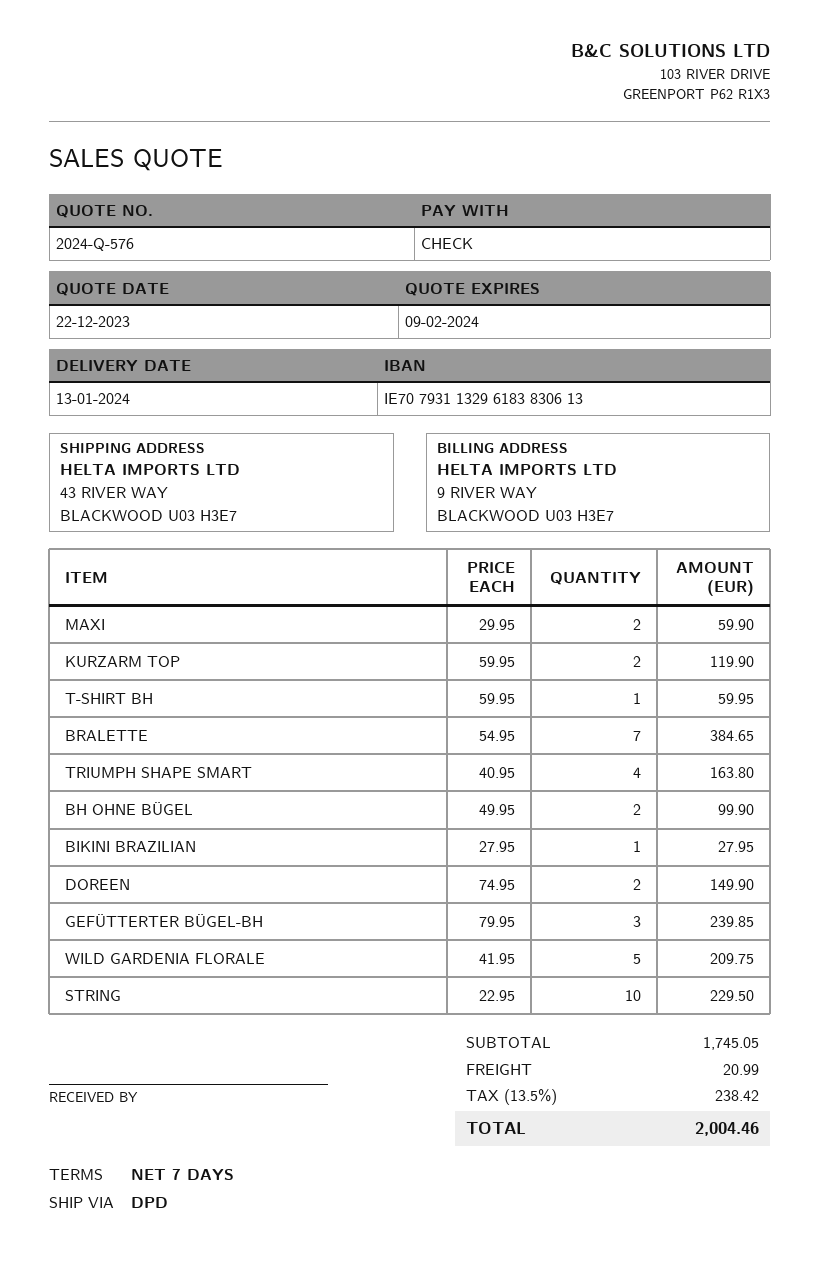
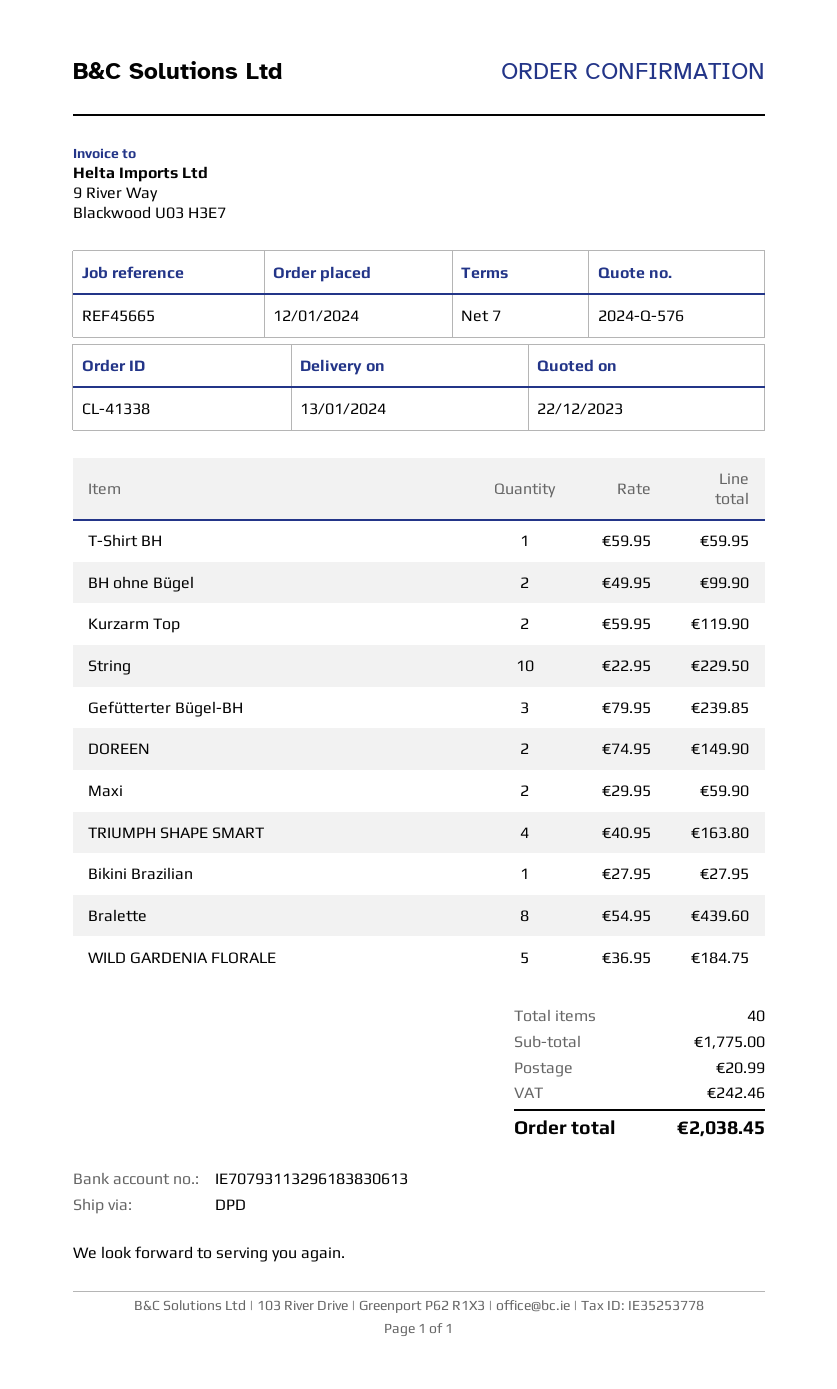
BRALETTE: 7 x 54.95 = 384.65 -> 8 x 54.95 = 439.60
WILD GARDENIA FLORALE: 5 x 41.95 = 209.75 -> 5 x 36.95 = 184.75
subtotal: 1745.05 -> 1775.00
tax: 238.42 -> 242.46
total: 2004.46 -> 2038.45

